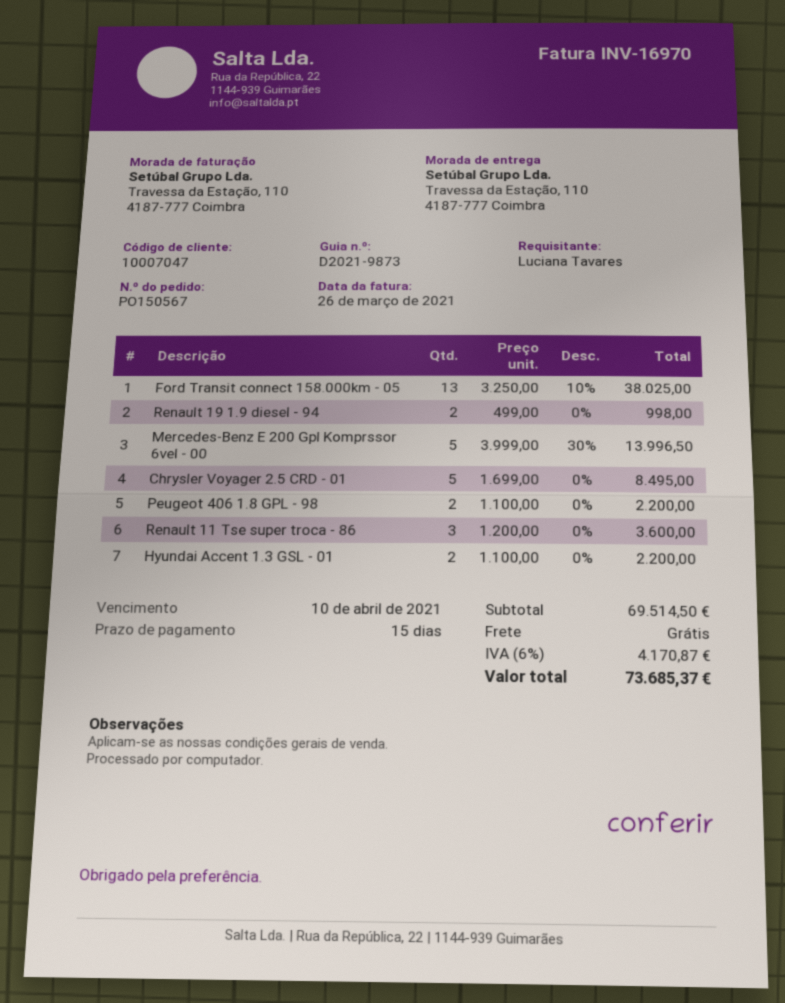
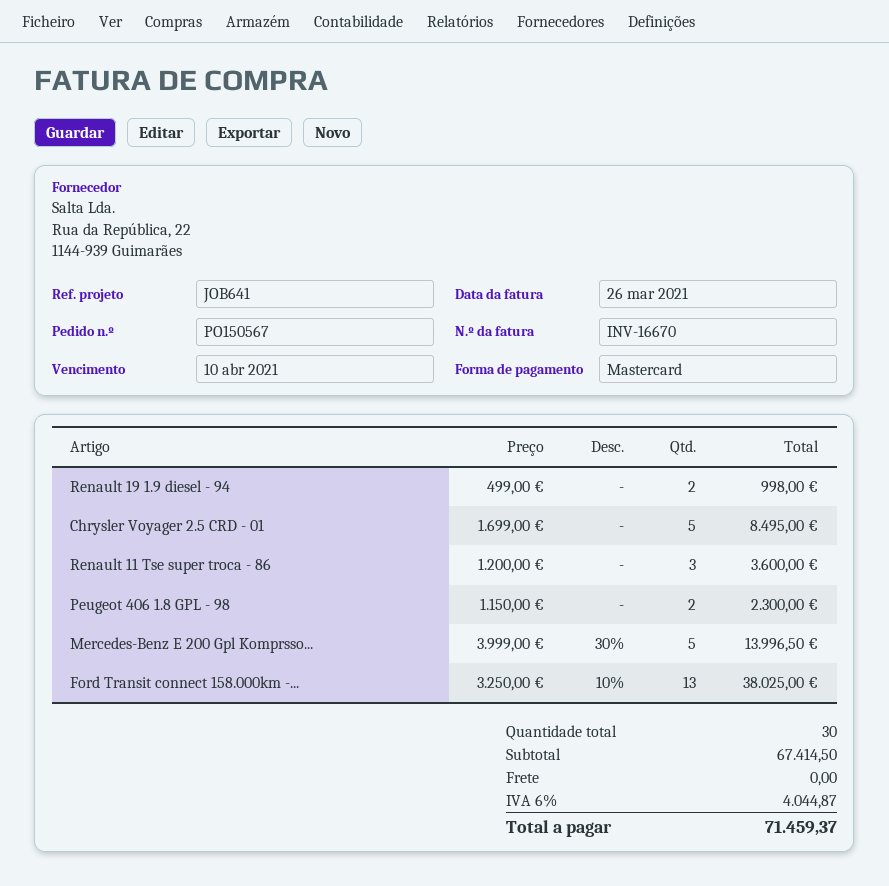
invoice number: INV-16970 -> INV-16670
Peugeot 406 1.8 GPL - 98: 2 x 1100.00 = 2200.00 -> 2 x 1150.00 = 2300.00
Hyundai Accent 1.3 GSL - 01: 2 x 1100.00 = 2200.00 -> none
subtotal: 69514.50 -> 67414.50
tax: 6% = 4170.87 -> 6% = 4044.87
total: 73685.37 -> 71459.37

